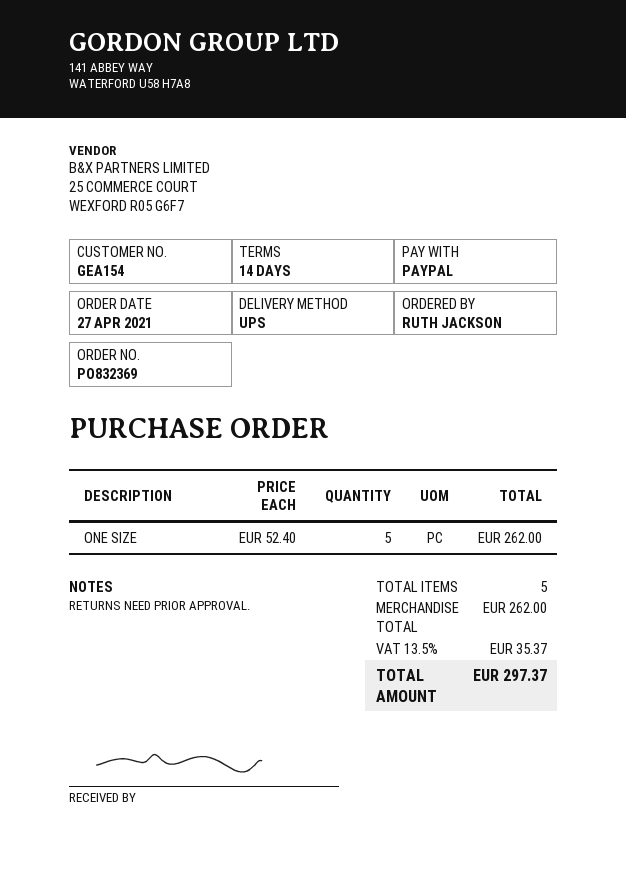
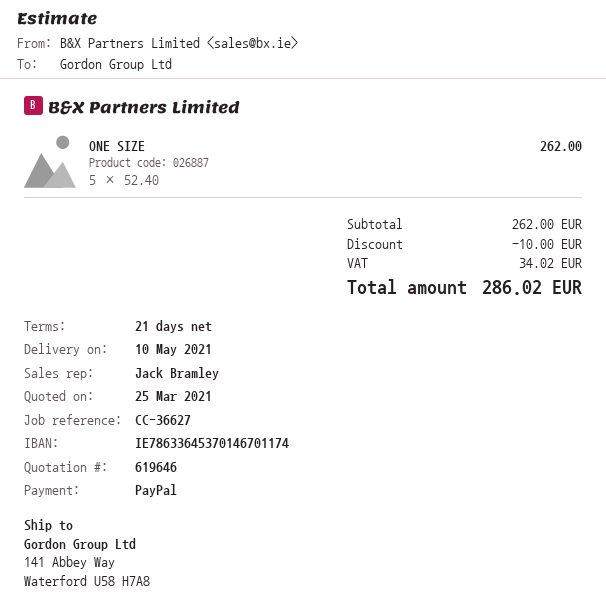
payment terms: 14 days -> 21 days
discount: none -> 10.00
tax: 35.37 -> 34.02
total: 297.37 -> 286.02

